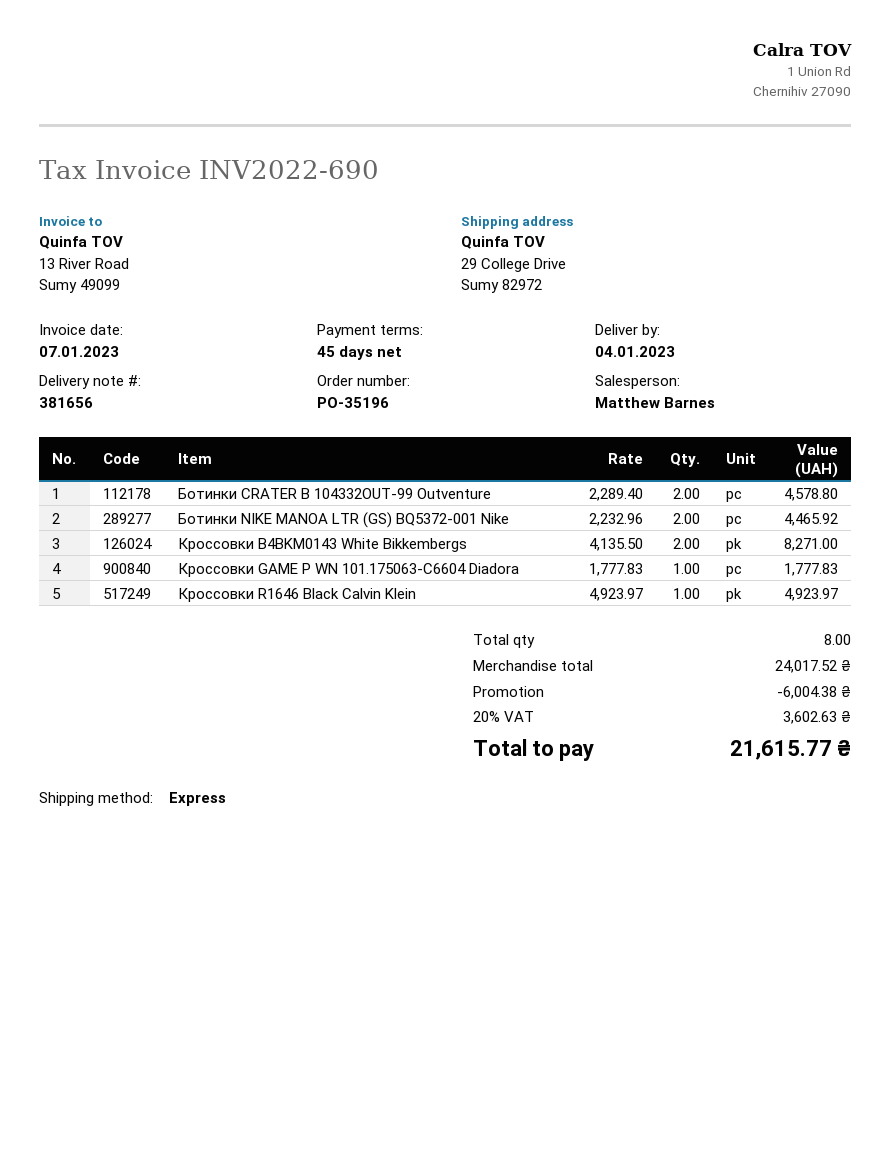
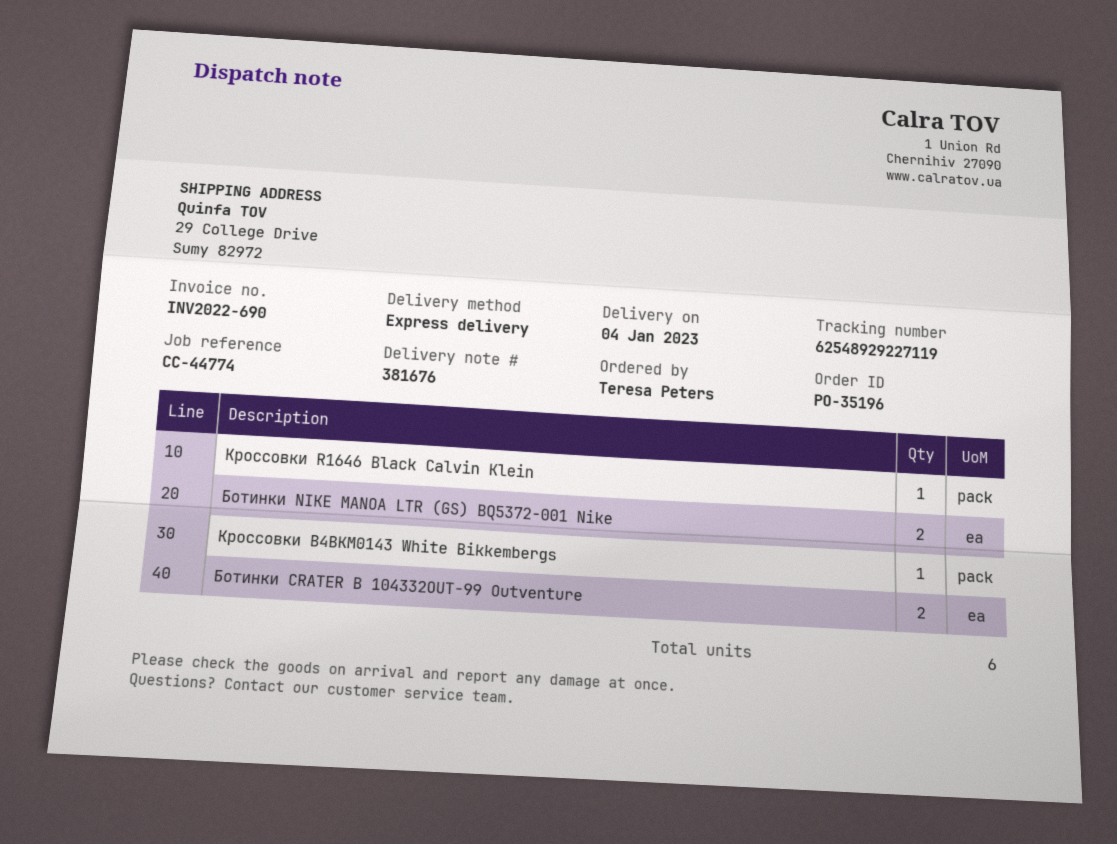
delivery note number: 381656 -> 381676
Кроссовки B4BKM0143 White Bikkembergs: 2 -> 1
Кроссовки GAME P WN 101.175063-C6604 Diadora: 1 -> none
total quantity: 8 -> 6

